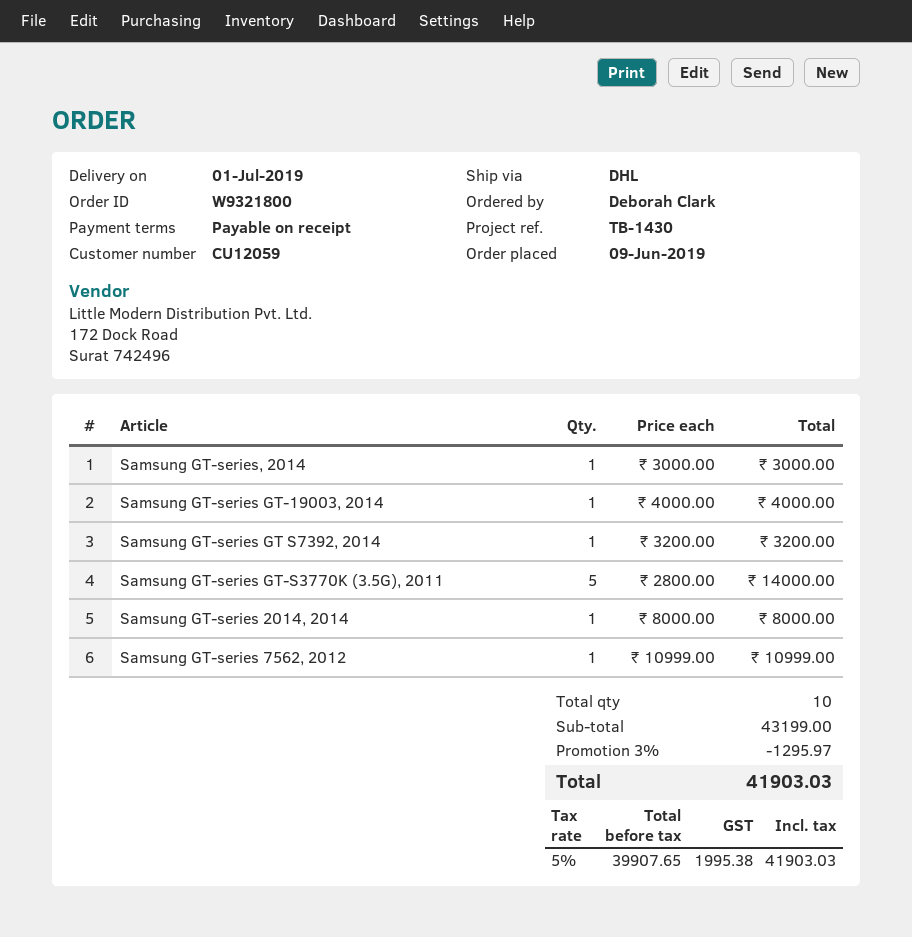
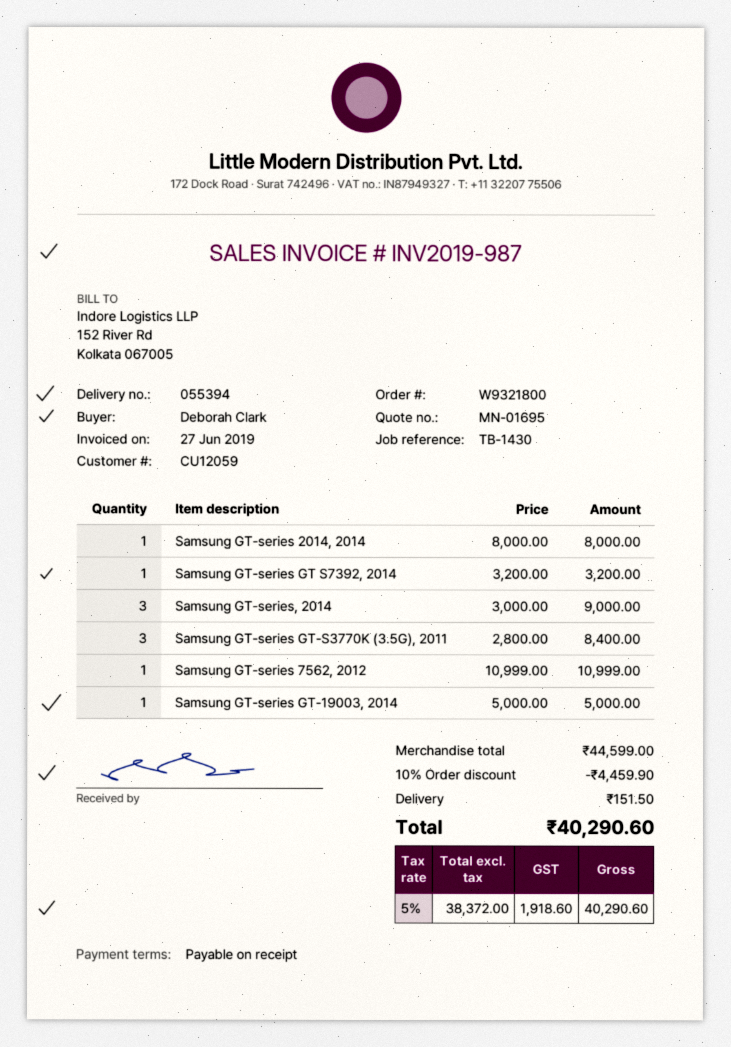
Samsung GT-series, 2014: 1 x 3000.00 = 3000.00 -> 3 x 3000.00 = 9000.00
Samsung GT-series GT-19003, 2014: 1 x 4000.00 = 4000.00 -> 1 x 5000.00 = 5000.00
Samsung GT-series GT-S3770K (3.5G), 2011: 5 x 2800.00 = 14000.00 -> 3 x 2800.00 = 8400.00
subtotal: 43199.00 -> 44599.00
discount: 3% = 1295.97 -> 10% = 4459.90
shipping: none -> 151.50
net: 39907.65 -> 38372.00
tax: 5% = 1995.38 -> 5% = 1918.60
total: 41903.03 -> 40290.60

